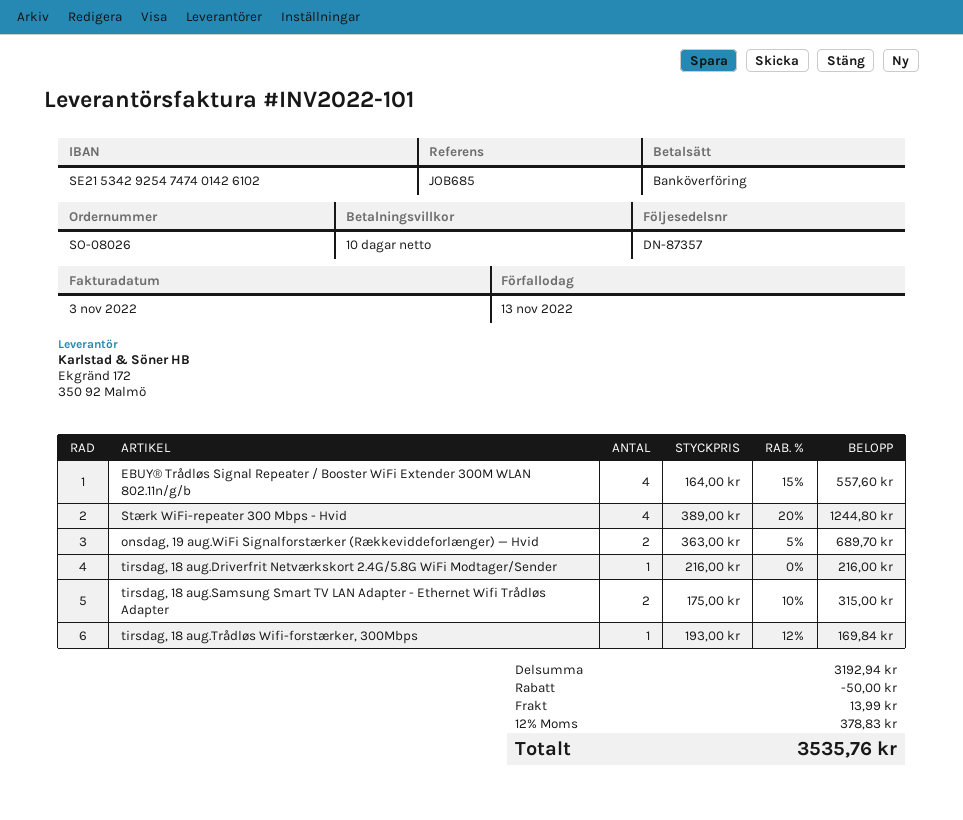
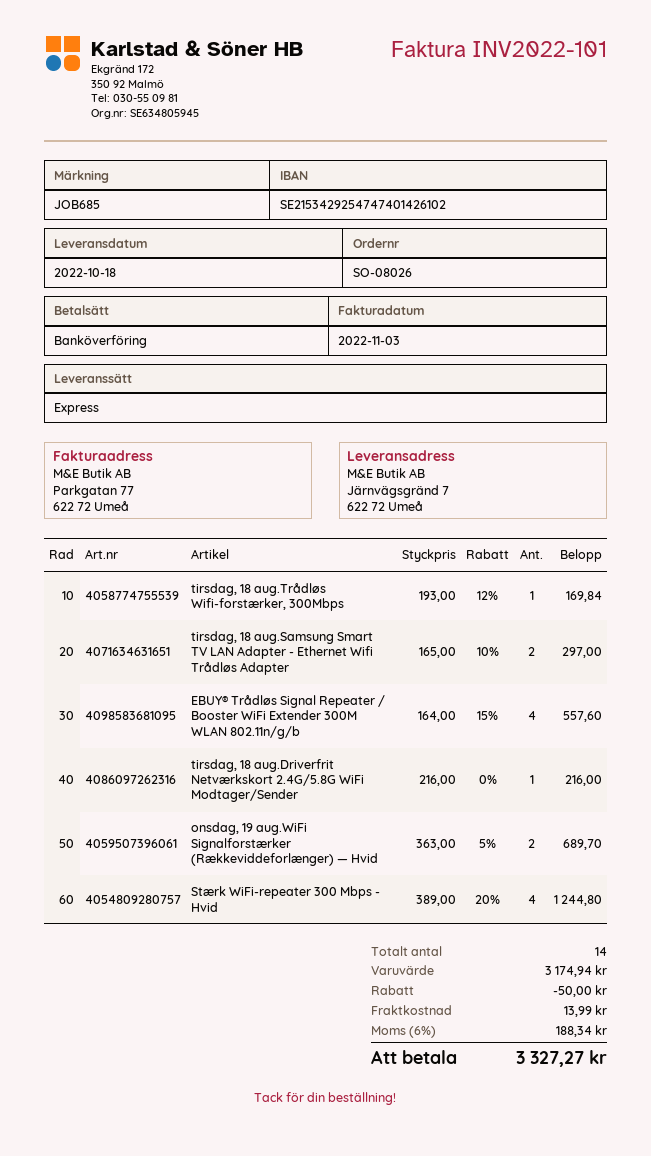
tirsdag, 18 aug.Samsung Smart TV LAN Adapter - Ethernet Wifi Trådløs Adapter: 2 x 175.00 - 10% = 315.00 -> 2 x 165.00 - 10% = 297.00
subtotal: 3192.94 -> 3174.94
tax: 12% = 378.83 -> 6% = 188.34
total: 3535.76 -> 3327.27

